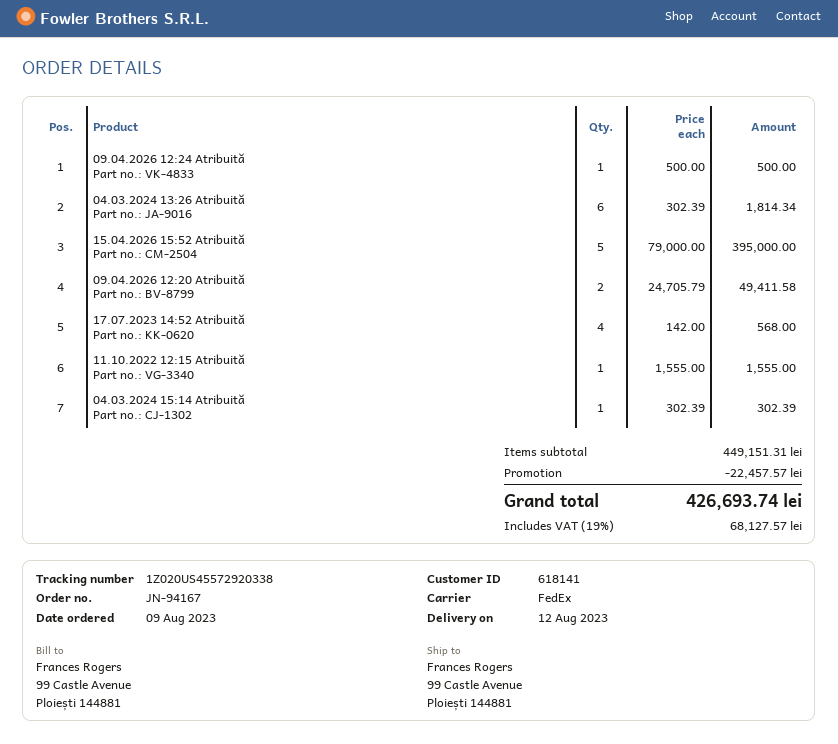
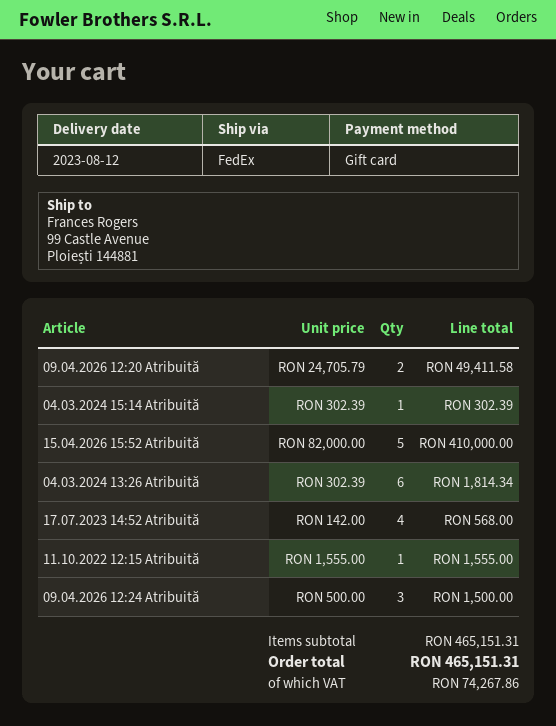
09.04.2026 12:24 Atribuită: 1 x 500.00 = 500.00 -> 3 x 500.00 = 1500.00
15.04.2026 15:52 Atribuită: 5 x 79000.00 = 395000.00 -> 5 x 82000.00 = 410000.00
subtotal: 449151.31 -> 465151.31
discount: 22457.57 -> none
tax: 68127.57 -> 74267.86
total: 426693.74 -> 465151.31

